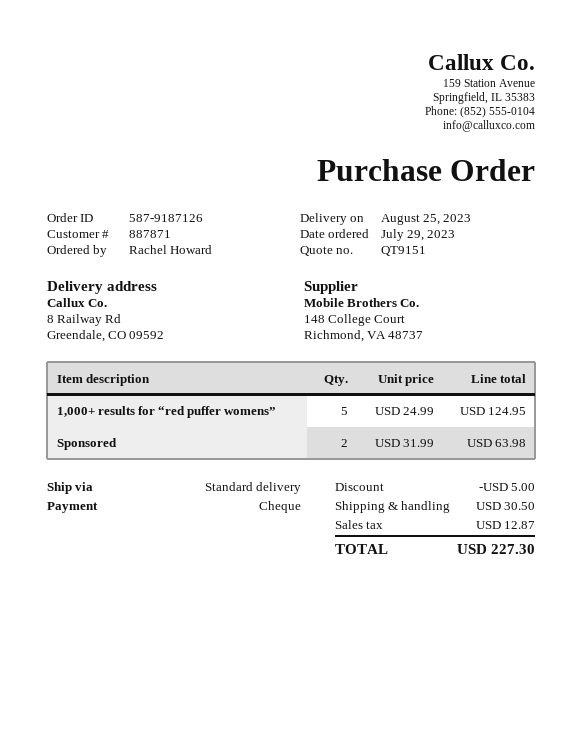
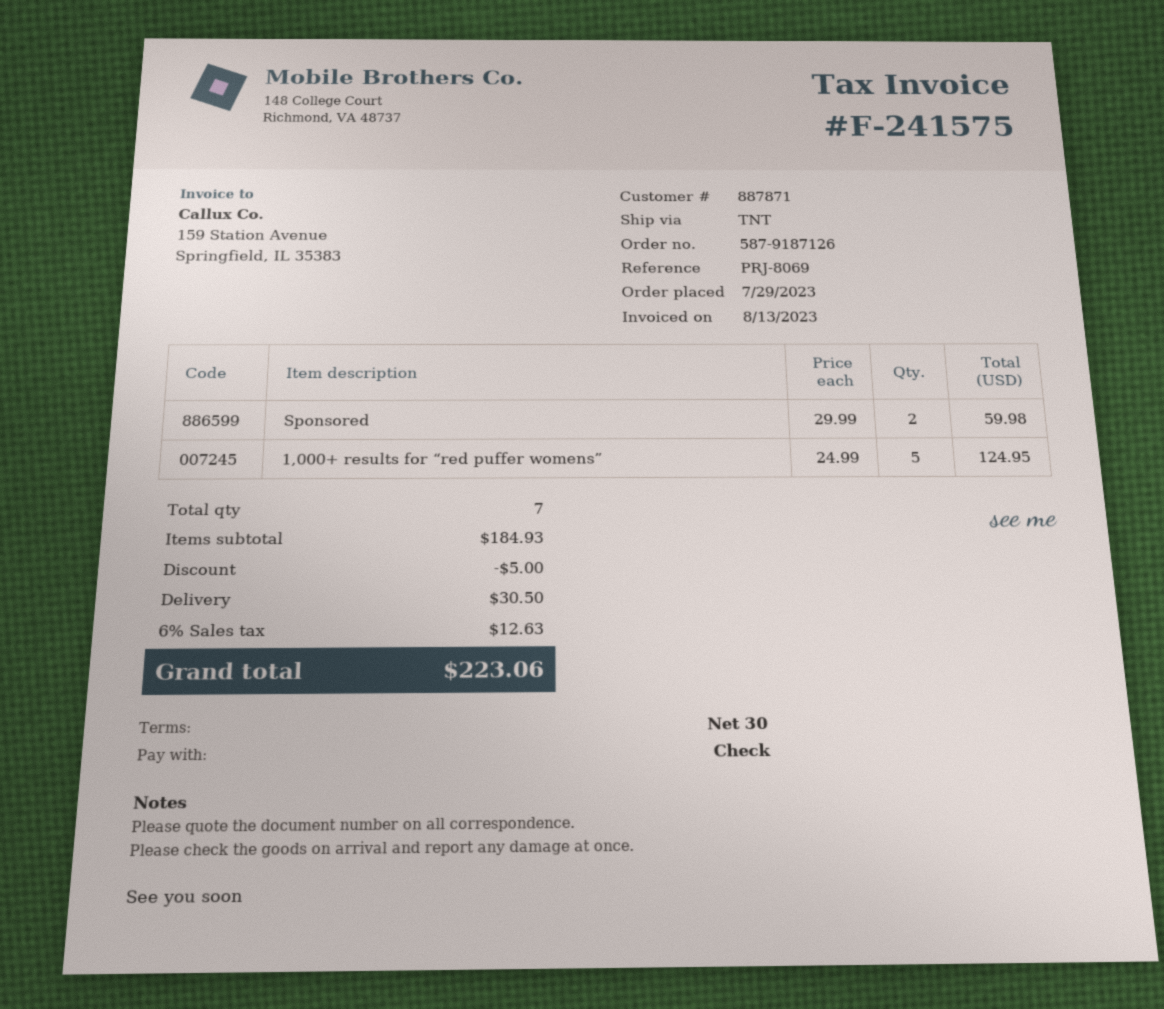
shipping method: standard -> TNT
Sponsored: 2 x 31.99 = 63.98 -> 2 x 29.99 = 59.98
tax: 12.87 -> 12.63
total: 227.30 -> 223.06

